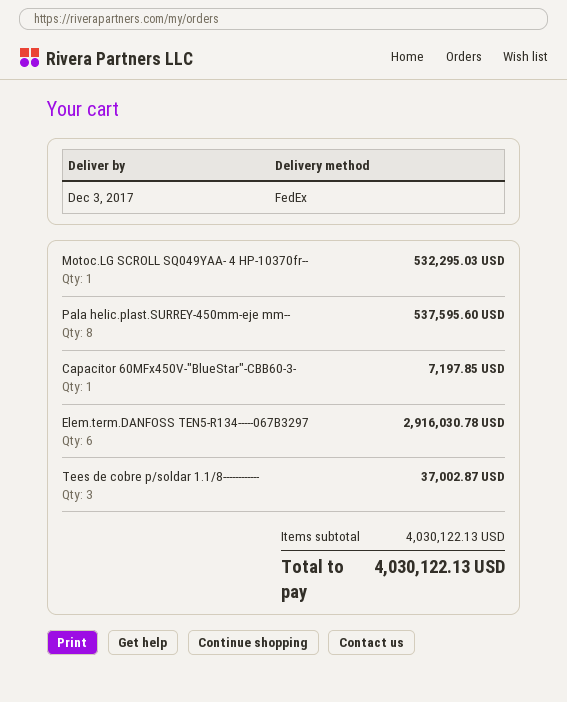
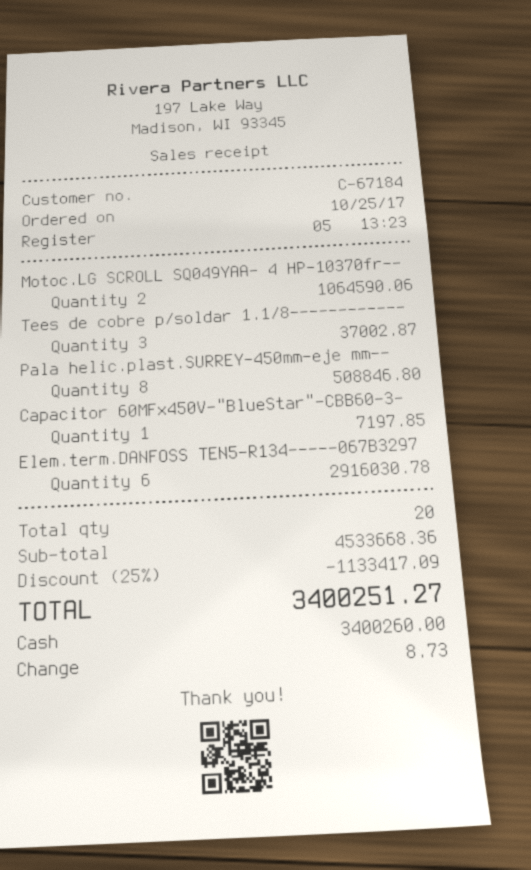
Motoc.LG SCROLL SQ049YAA- 4 HP-10370fr--: 1 for 532295.03 -> 2 for 1064590.06
Pala helic.plast.SURREY-450mm-eje mm--: 8 for 537595.60 -> 8 for 508846.80
subtotal: 4030122.13 -> 4533668.36
discount: none -> 25% = 1133417.09
total: 4030122.13 -> 3400251.27

